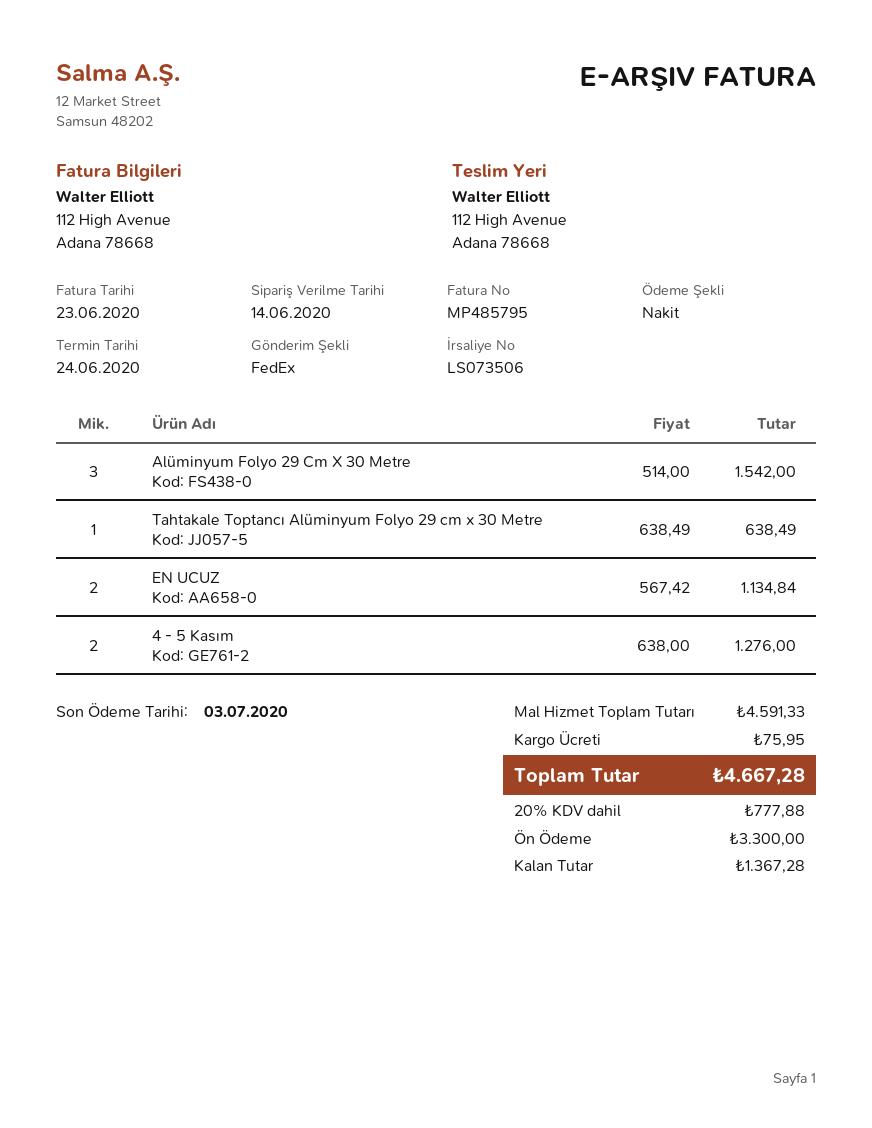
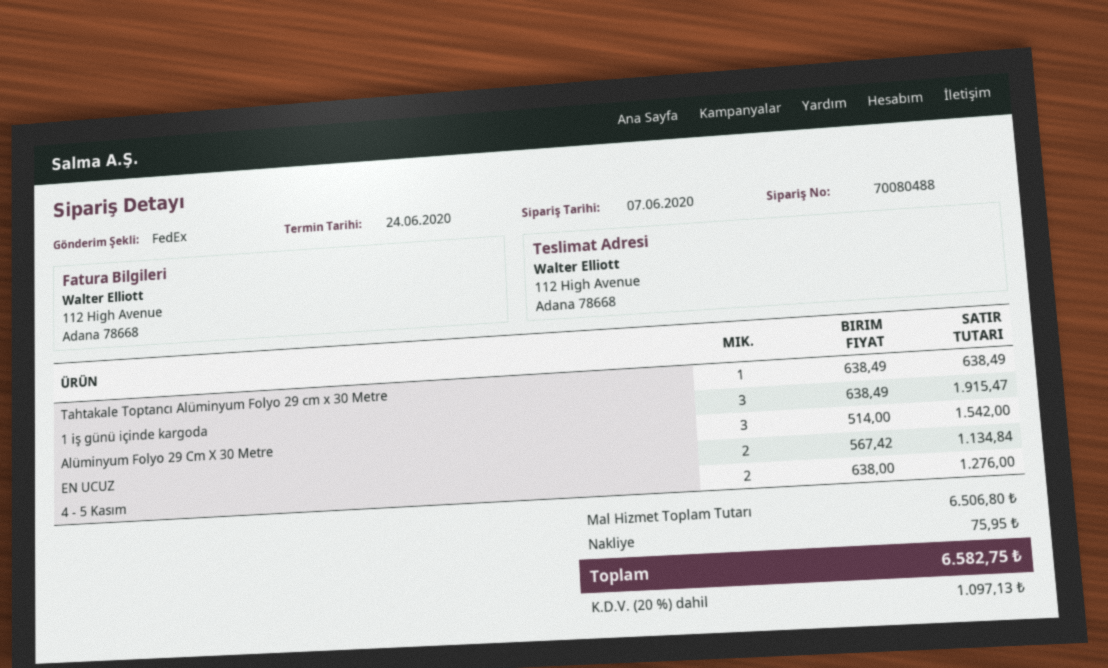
order date: 2020-06-14 -> 2020-06-07
1 iş günü içinde kargoda: none -> 3 x 638.49 = 1915.47
subtotal: 4591.33 -> 6506.80
tax: 20% = 777.88 -> 20% = 1097.13
total: 4667.28 -> 6582.75

